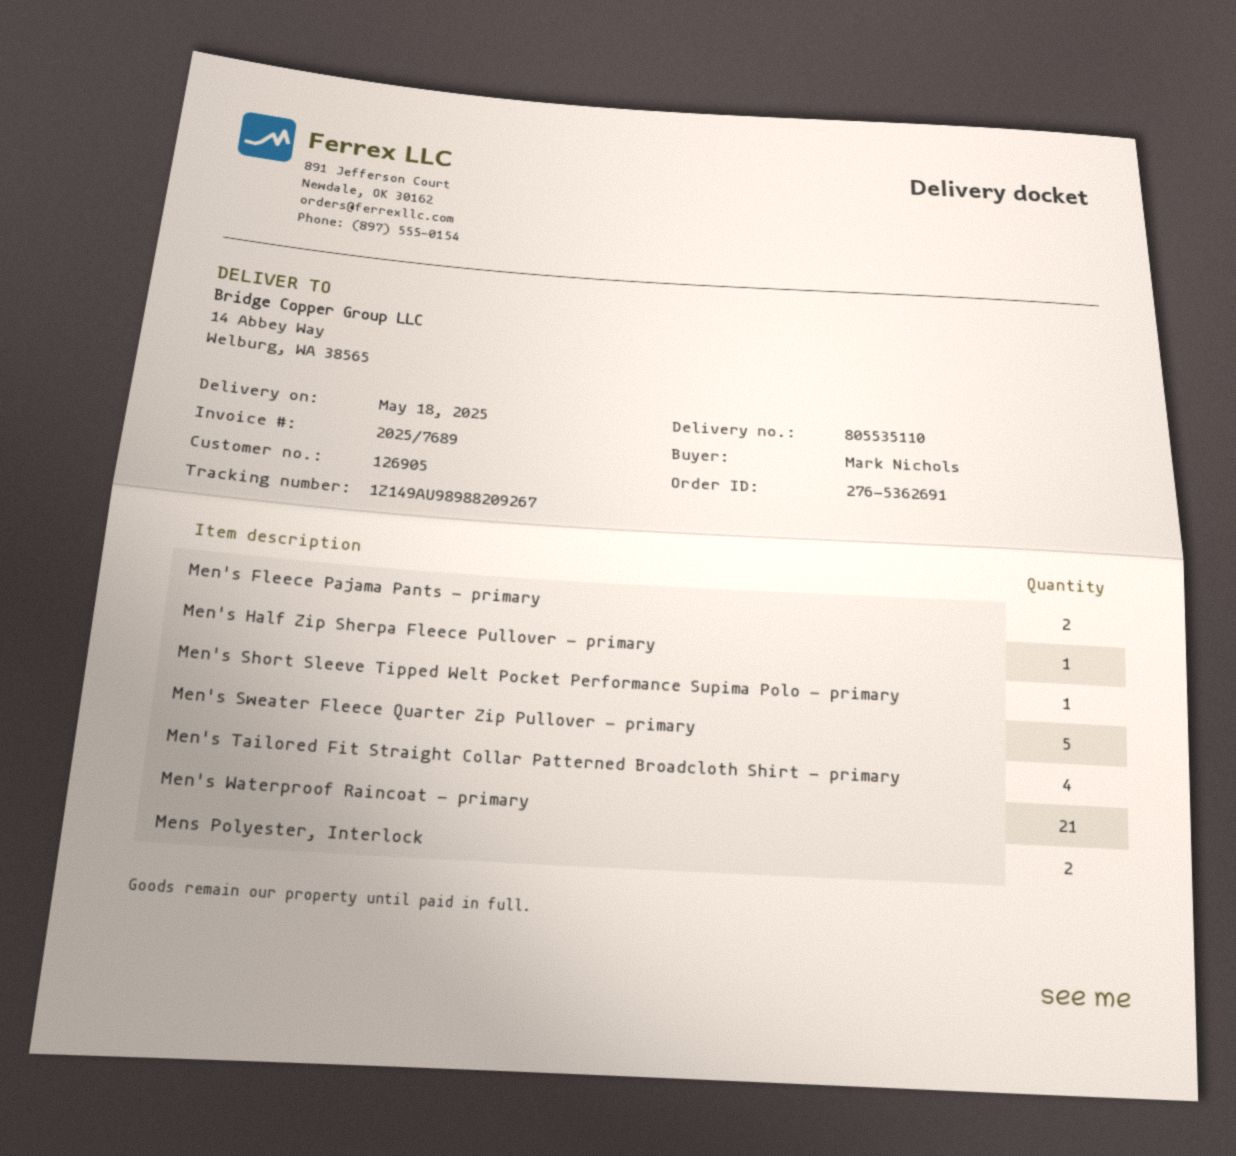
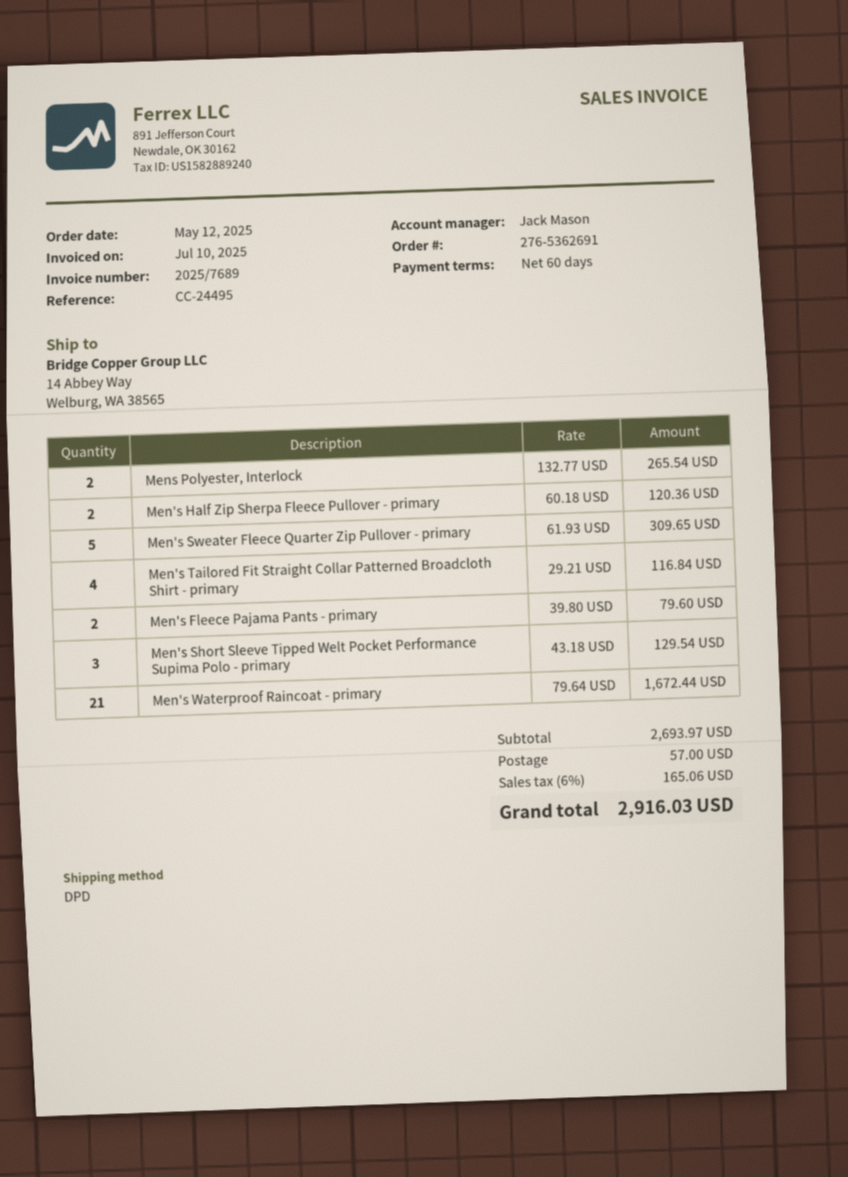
Men's Half Zip Sherpa Fleece Pullover - primary: 1 -> 2
Men's Short Sleeve Tipped Welt Pocket Performance Supima Polo - primary: 1 -> 3

